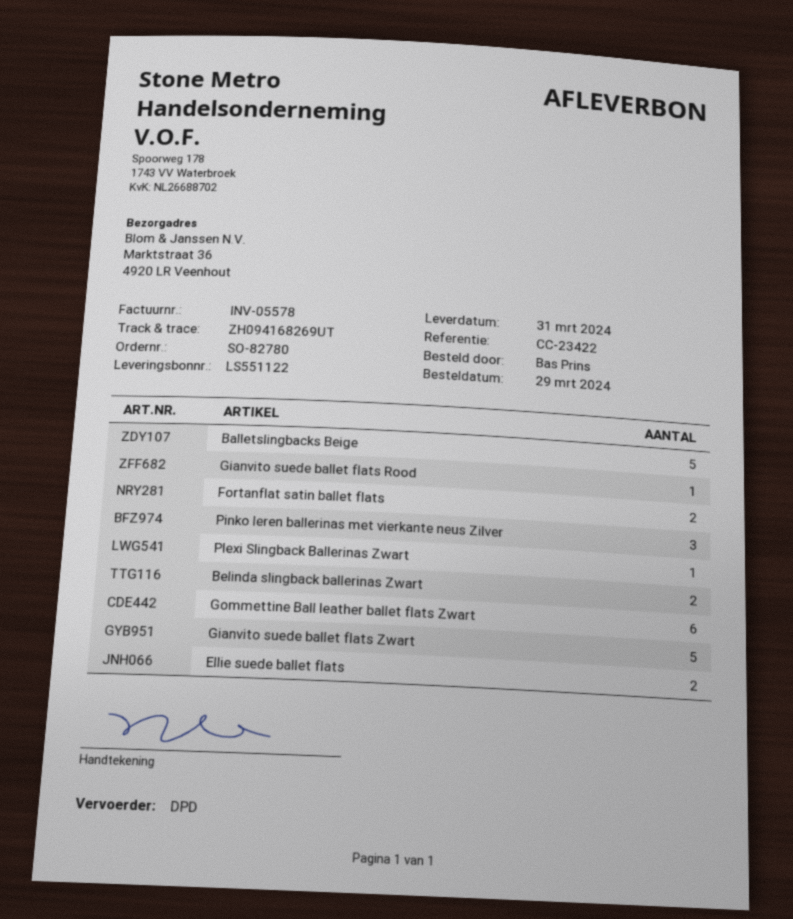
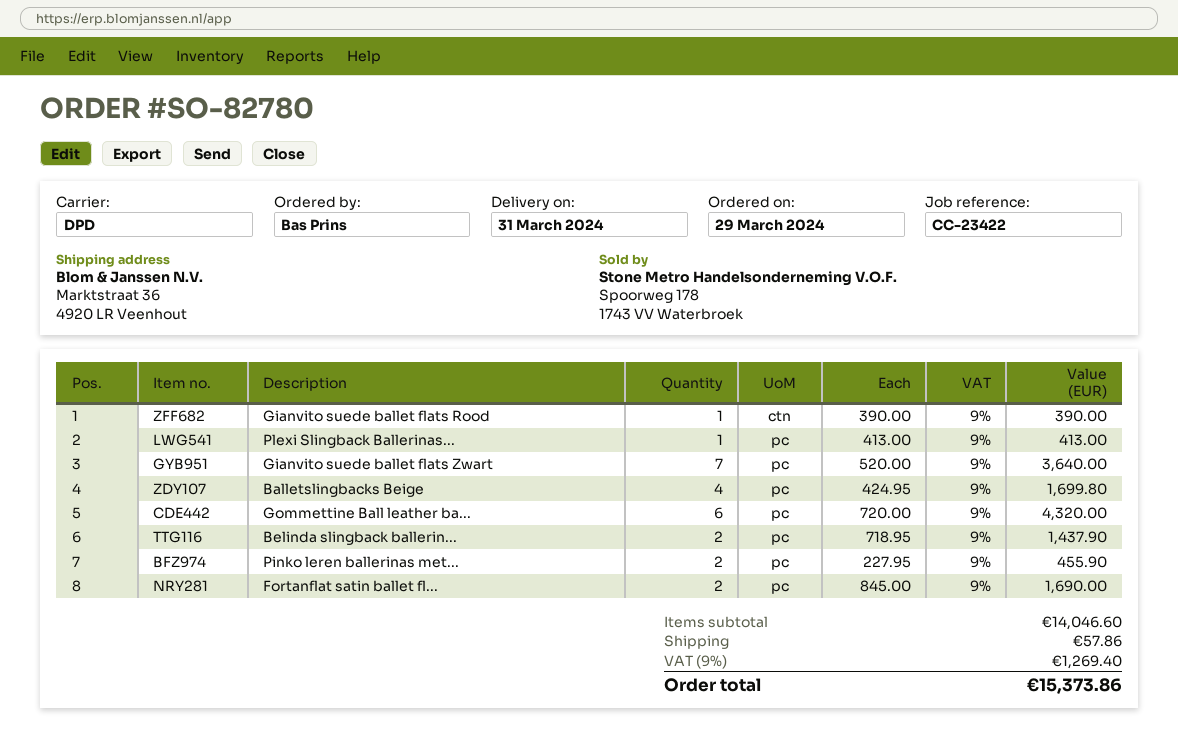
Balletslingbacks Beige: 5 -> 4
Pinko leren ballerinas met vierkante neus Zilver: 3 -> 2
Gianvito suede ballet flats Zwart: 5 -> 7
Ellie suede ballet flats: 2 -> none

